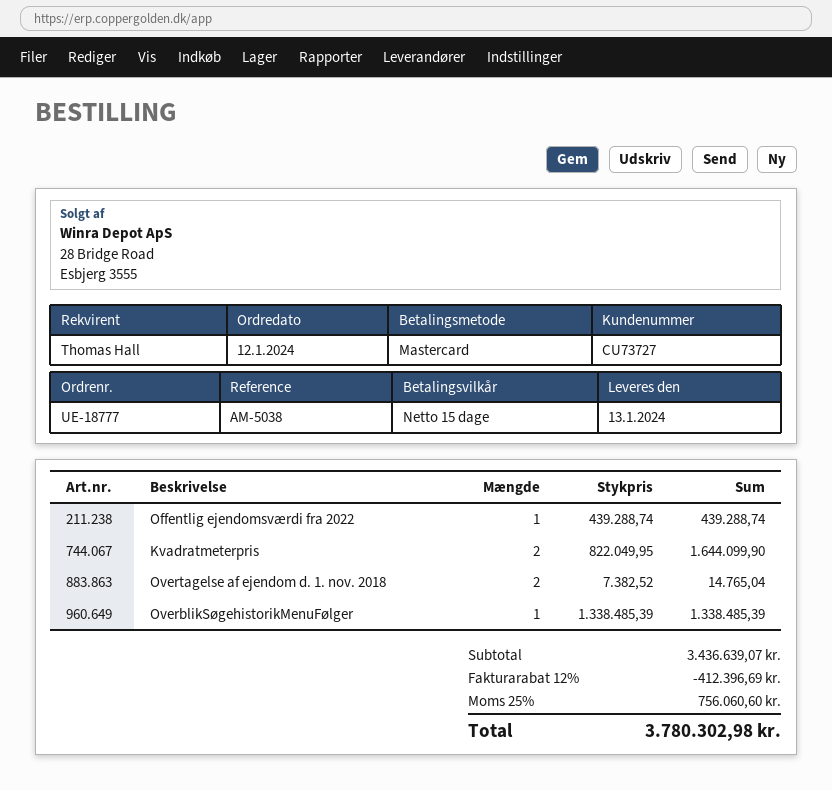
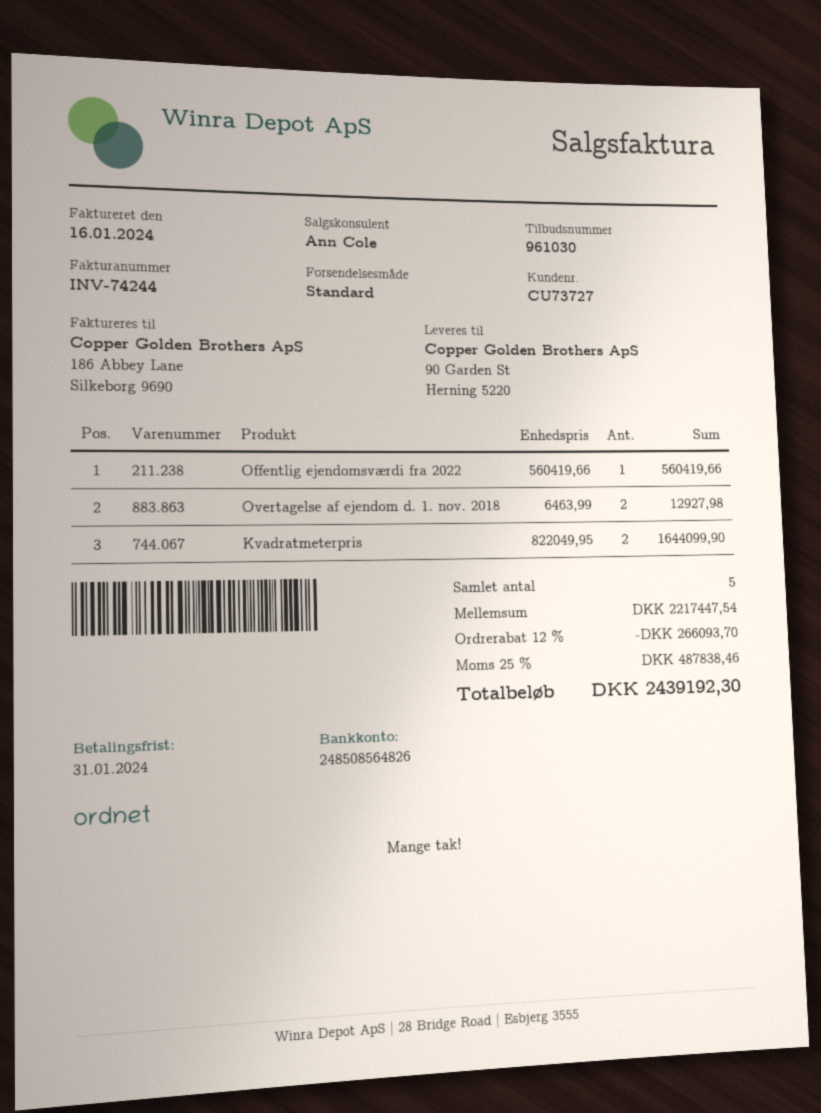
Offentlig ejendomsværdi fra 2022: 1 x 439288.74 = 439288.74 -> 1 x 560419.66 = 560419.66
Overtagelse af ejendom d. 1. nov. 2018: 2 x 7382.52 = 14765.04 -> 2 x 6463.99 = 12927.98
OverblikSøgehistorikMenuFølger: 1 x 1338485.39 = 1338485.39 -> none
subtotal: 3436639.07 -> 2217447.54
discount: 12% = 412396.69 -> 12% = 266093.70
tax: 25% = 756060.60 -> 25% = 487838.46
total: 3780302.98 -> 2439192.30

